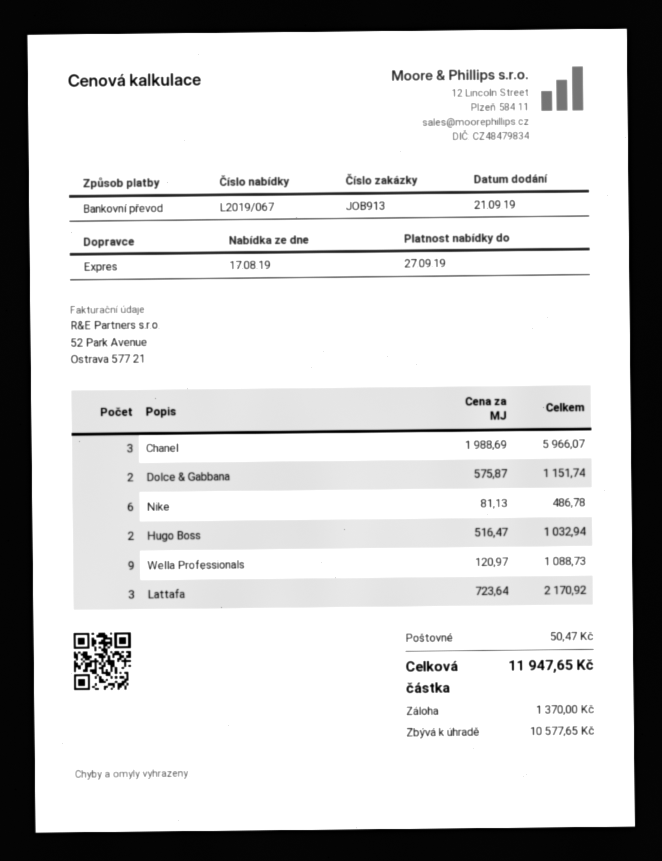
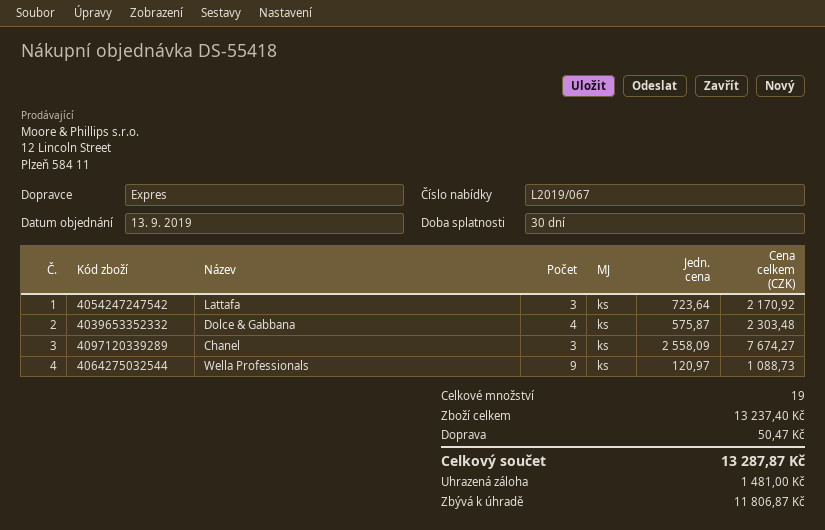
Chanel: 3 x 1988.69 = 5966.07 -> 3 x 2558.09 = 7674.27
Dolce & Gabbana: 2 x 575.87 = 1151.74 -> 4 x 575.87 = 2303.48
Nike: 6 x 81.13 = 486.78 -> none
Hugo Boss: 2 x 516.47 = 1032.94 -> none
total: 11947.65 -> 13287.87
deposit: 1370.00 -> 1481.00
balance: 10577.65 -> 11806.87

